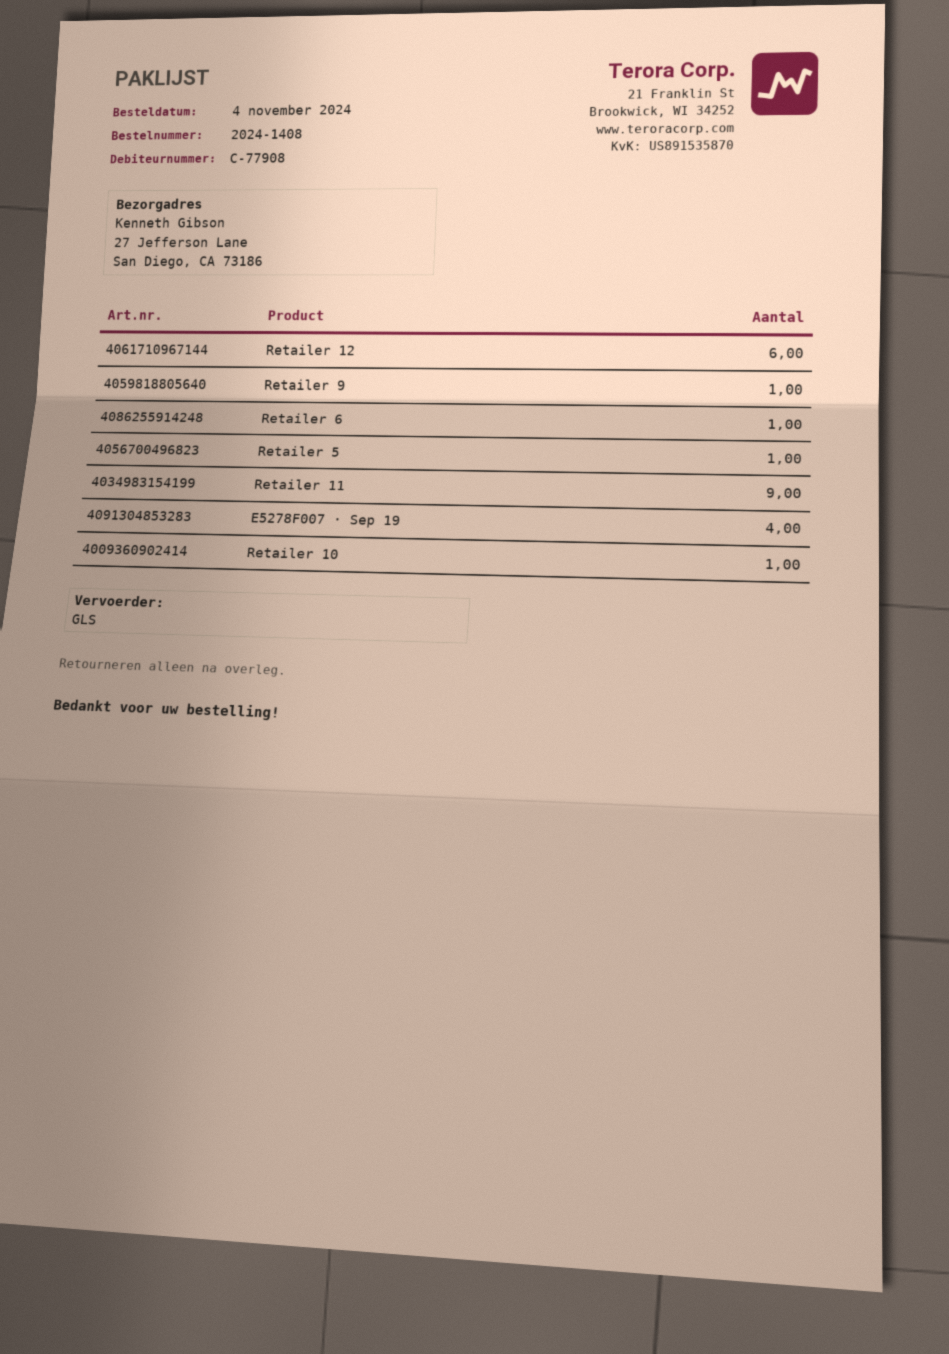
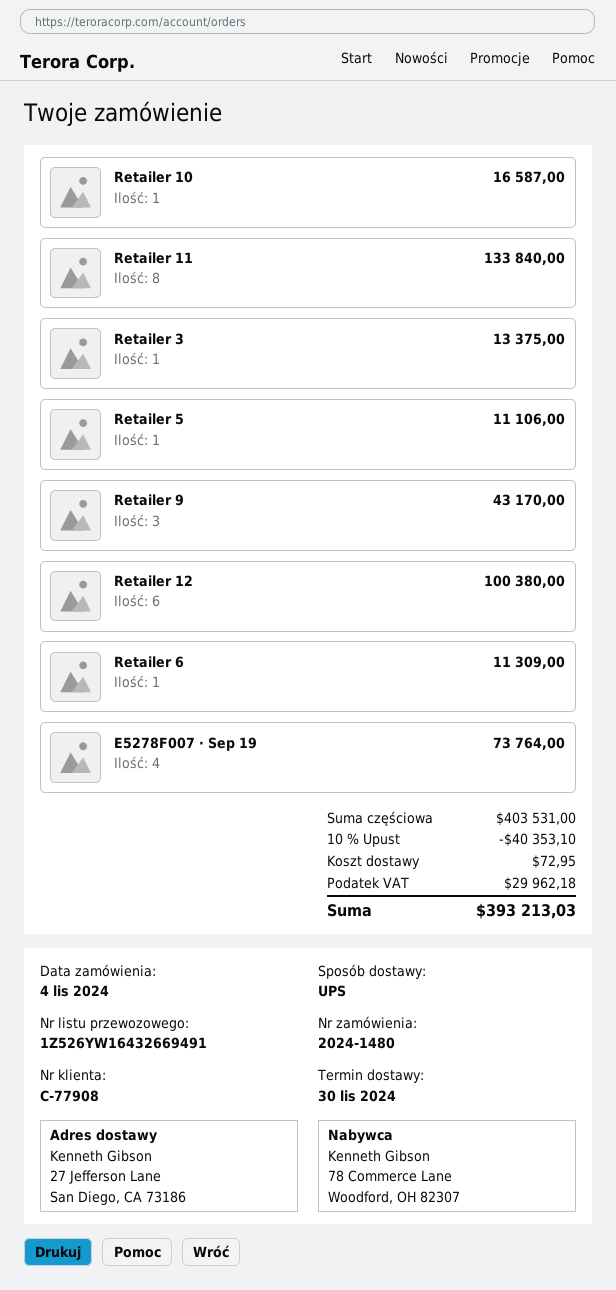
order number: 2024-1408 -> 2024-1480
shipping method: GLS -> UPS
Retailer 9: 1 -> 3
Retailer 11: 9 -> 8
Retailer 3: none -> 1

